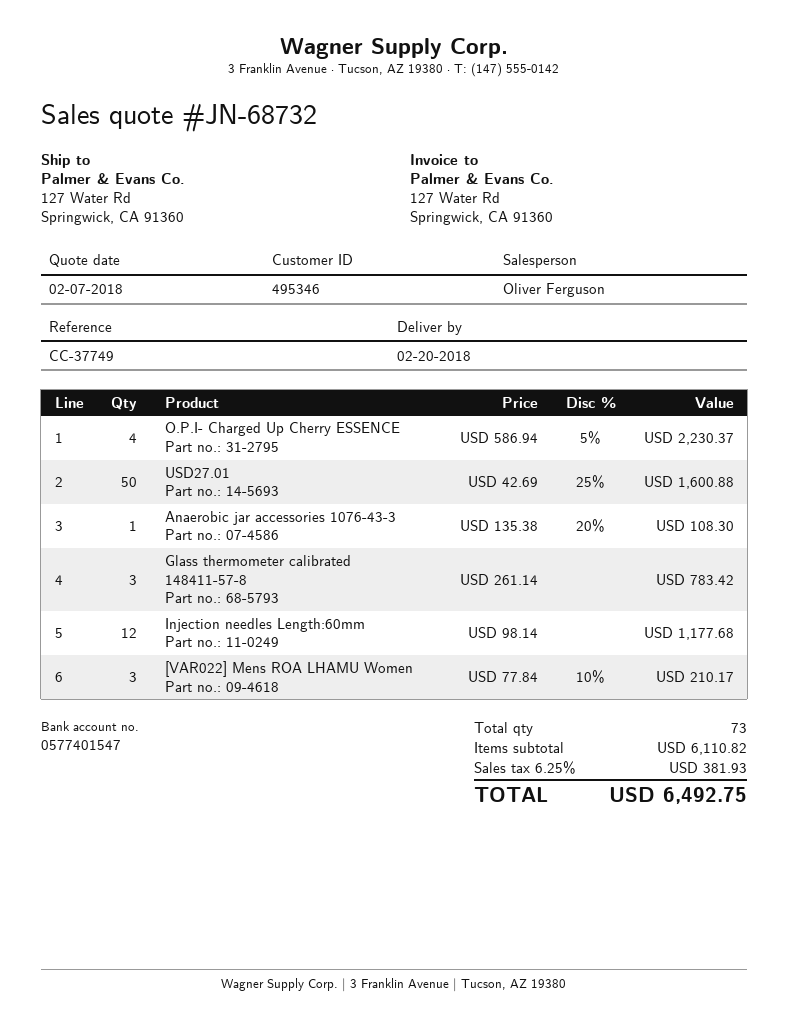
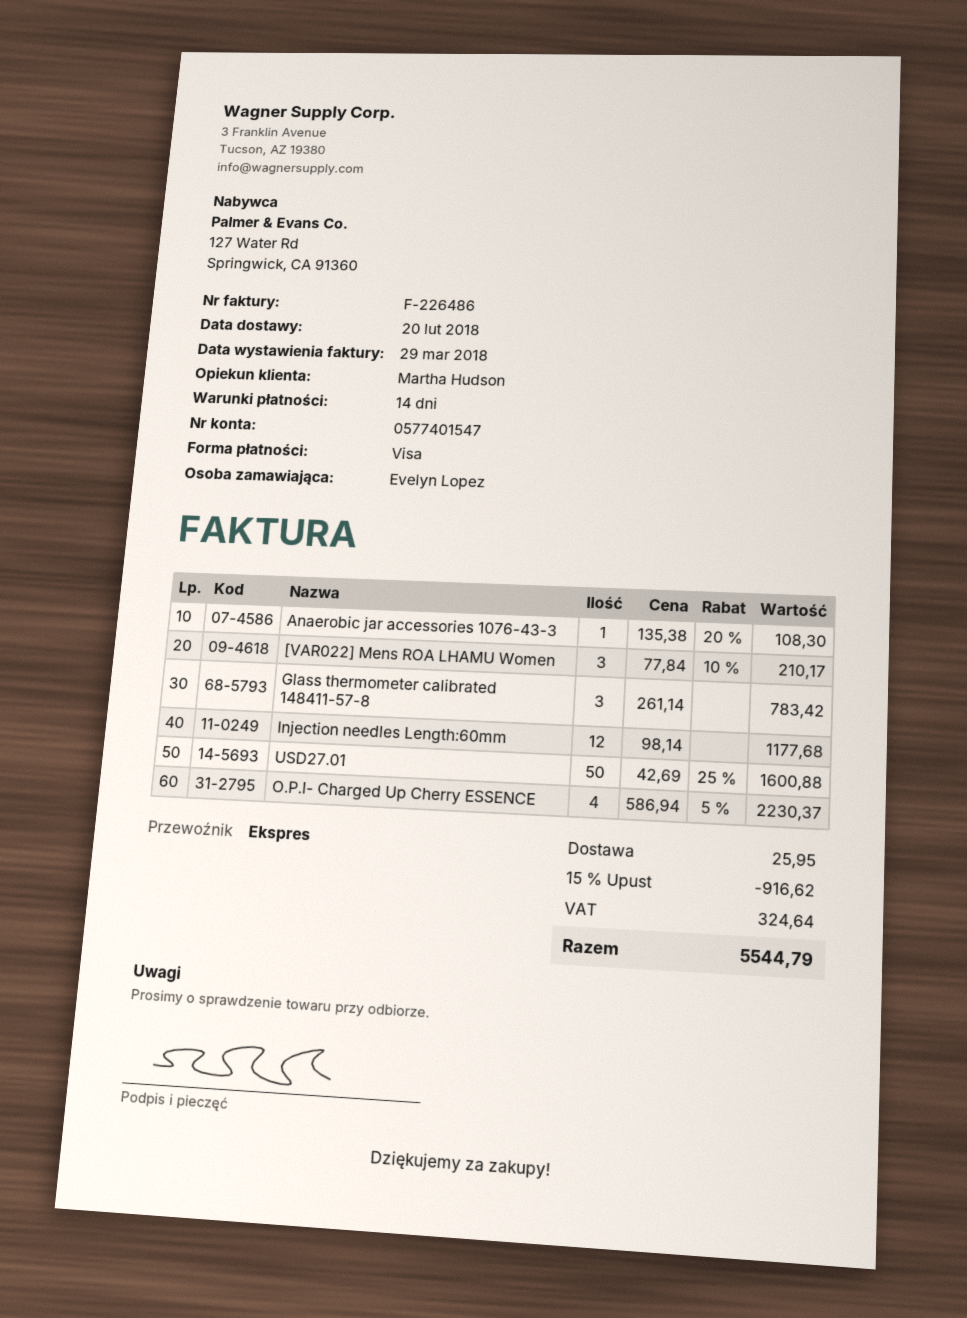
sales rep: Oliver Ferguson -> Martha Hudson
discount: none -> 15% = 916.62
shipping: none -> 25.95
tax: 381.93 -> 324.64
total: 6492.75 -> 5544.79

